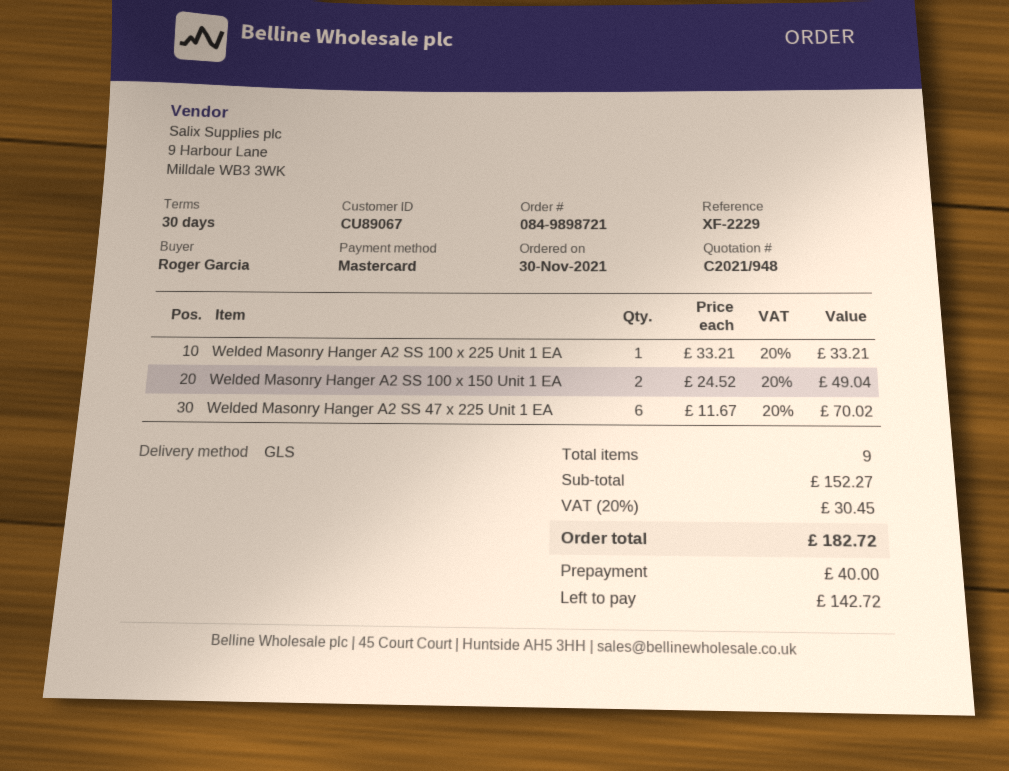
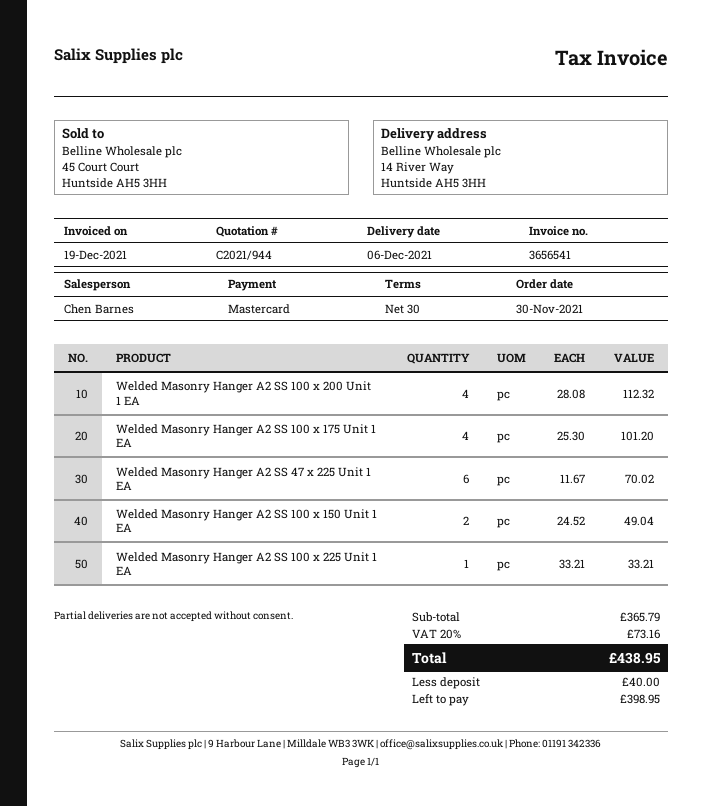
quote number: C2021/948 -> C2021/944
Welded Masonry Hanger A2 SS 100 x 200 Unit 1 EA: none -> 4 x 28.08 = 112.32
Welded Masonry Hanger A2 SS 100 x 175 Unit 1 EA: none -> 4 x 25.30 = 101.20
subtotal: 152.27 -> 365.79
tax: 20% = 30.45 -> 20% = 73.16
total: 182.72 -> 438.95
balance: 142.72 -> 398.95

